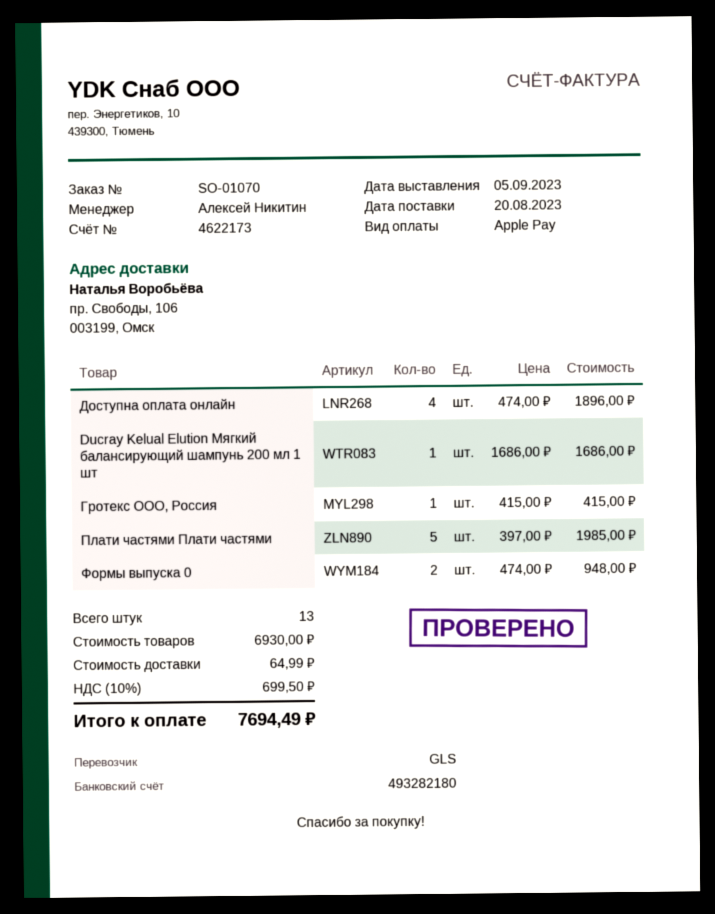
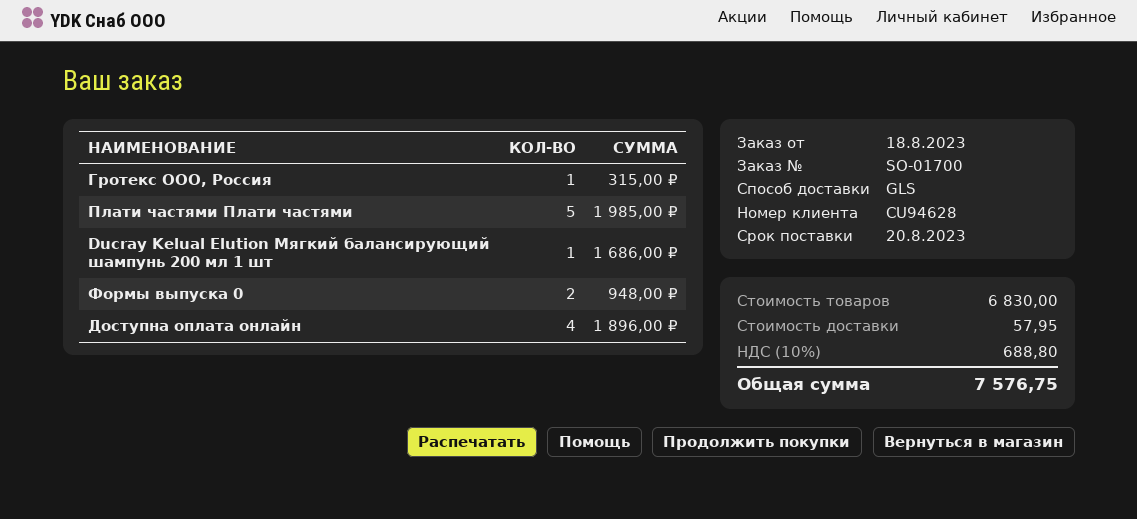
order number: SO-01070 -> SO-01700
Гротекс ООО, Россия: 1 for 415.00 -> 1 for 315.00
subtotal: 6930.00 -> 6830.00
shipping: 64.99 -> 57.95
tax: 10% = 699.50 -> 10% = 688.80
total: 7694.49 -> 7576.75

